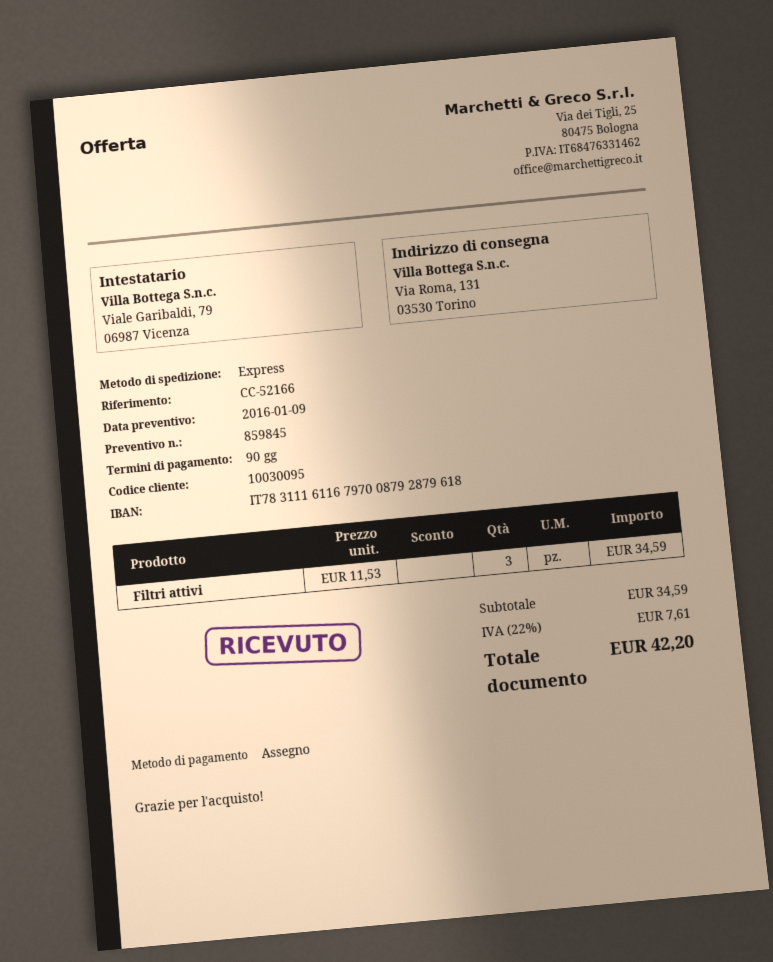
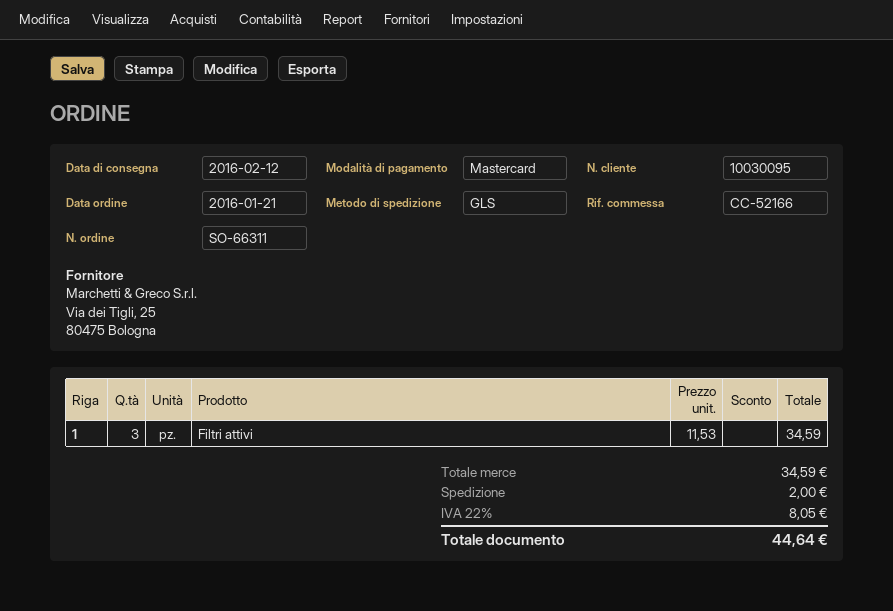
payment method: cheque -> Mastercard
shipping method: express -> GLS
shipping: none -> 2.00
tax: 22% = 7.61 -> 22% = 8.05
total: 42.20 -> 44.64

